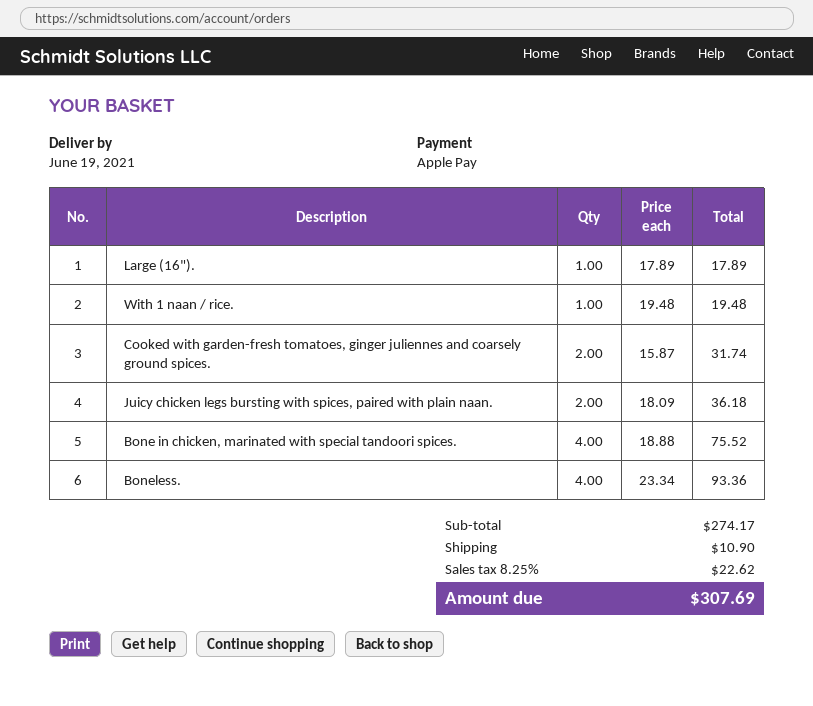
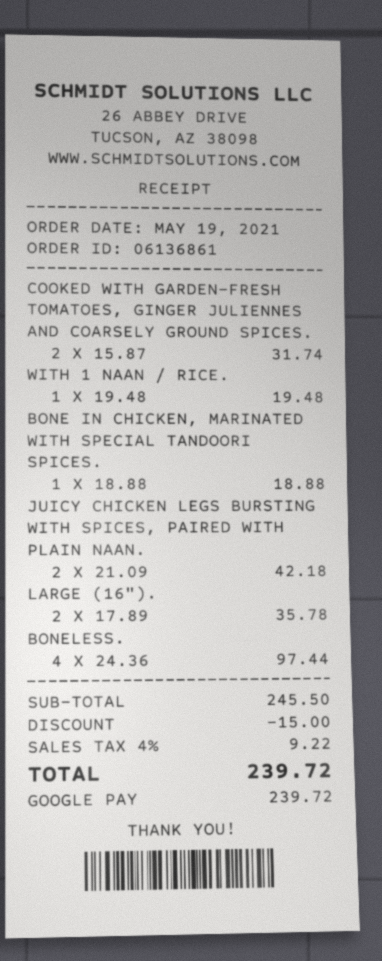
payment method: Apple Pay -> Google Pay
Large (16").: 1 x 17.89 = 17.89 -> 2 x 17.89 = 35.78
Juicy chicken legs bursting with spices, paired with plain naan.: 2 x 18.09 = 36.18 -> 2 x 21.09 = 42.18
Bone in chicken, marinated with special tandoori spices.: 4 x 18.88 = 75.52 -> 1 x 18.88 = 18.88
Boneless.: 4 x 23.34 = 93.36 -> 4 x 24.36 = 97.44
subtotal: 274.17 -> 245.50
discount: none -> 15.00
shipping: 10.90 -> none
tax: 8.25% = 22.62 -> 4% = 9.22
total: 307.69 -> 239.72

